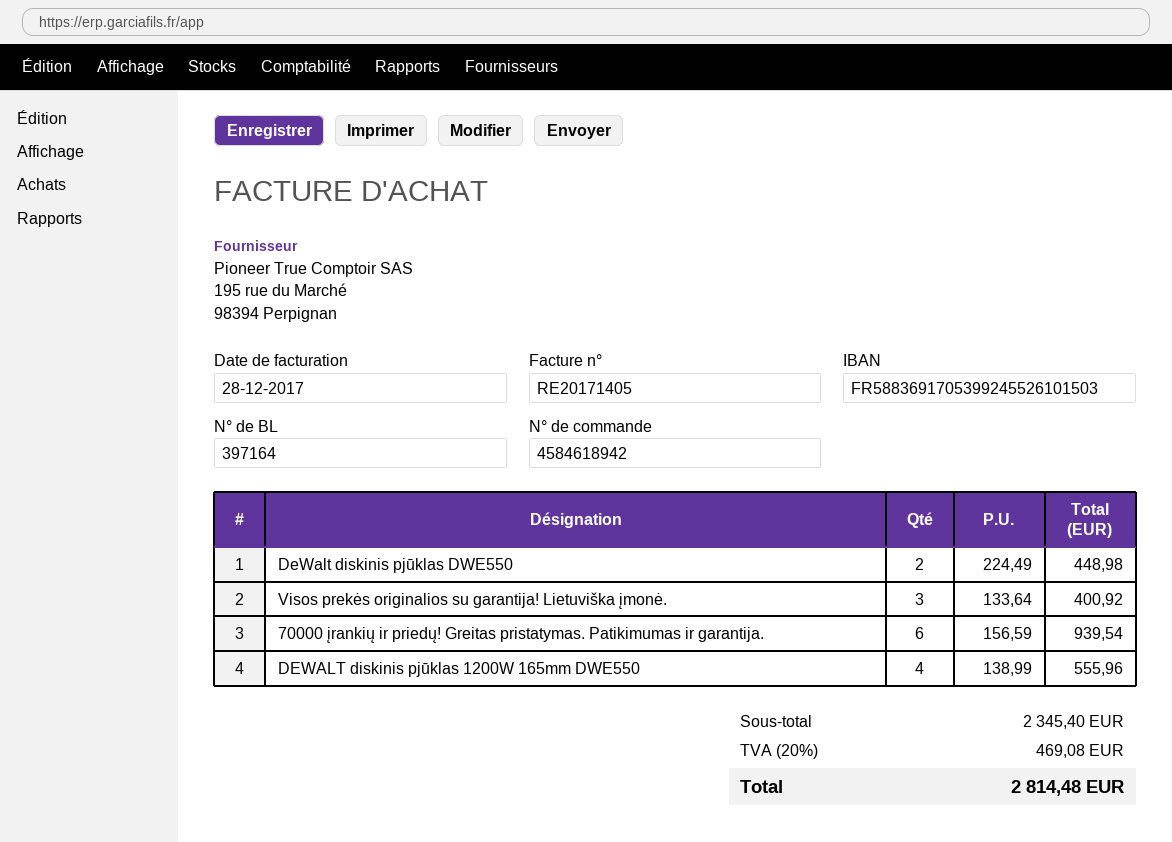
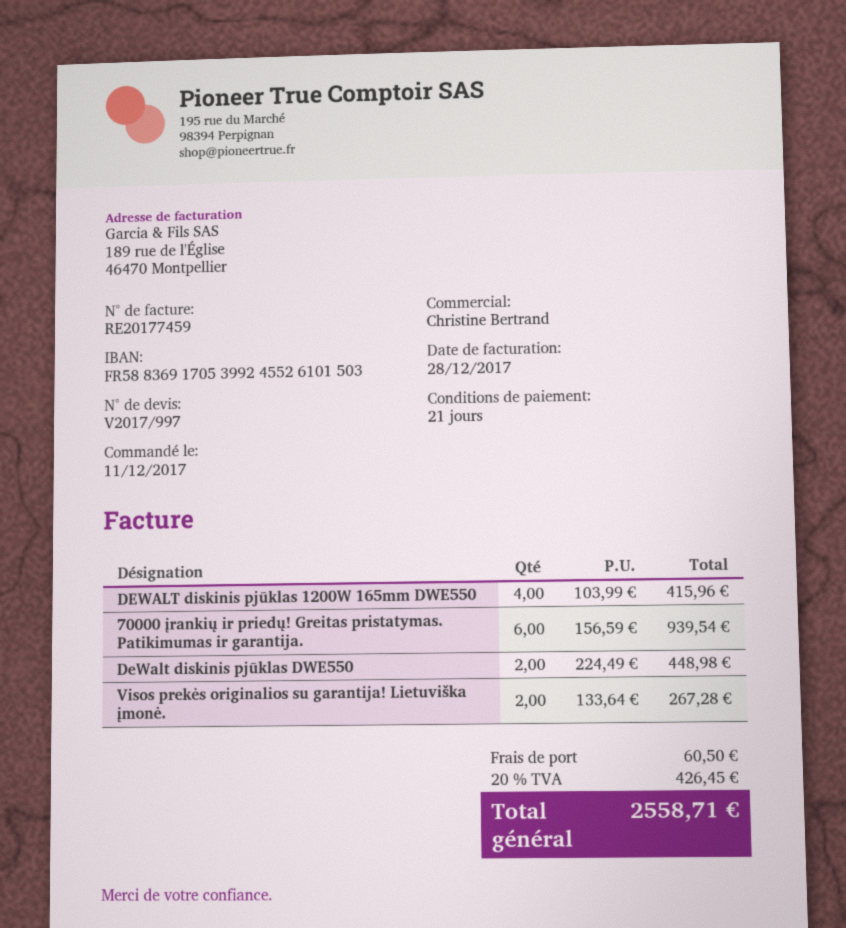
invoice number: RE20171405 -> RE20177459
Visos prekės originalios su garantija! Lietuviška įmonė.: 3 x 133.64 = 400.92 -> 2 x 133.64 = 267.28
DEWALT diskinis pjūklas 1200W 165mm DWE550: 4 x 138.99 = 555.96 -> 4 x 103.99 = 415.96
shipping: none -> 60.50
tax: 20% = 469.08 -> 20% = 426.45
total: 2814.48 -> 2558.71

